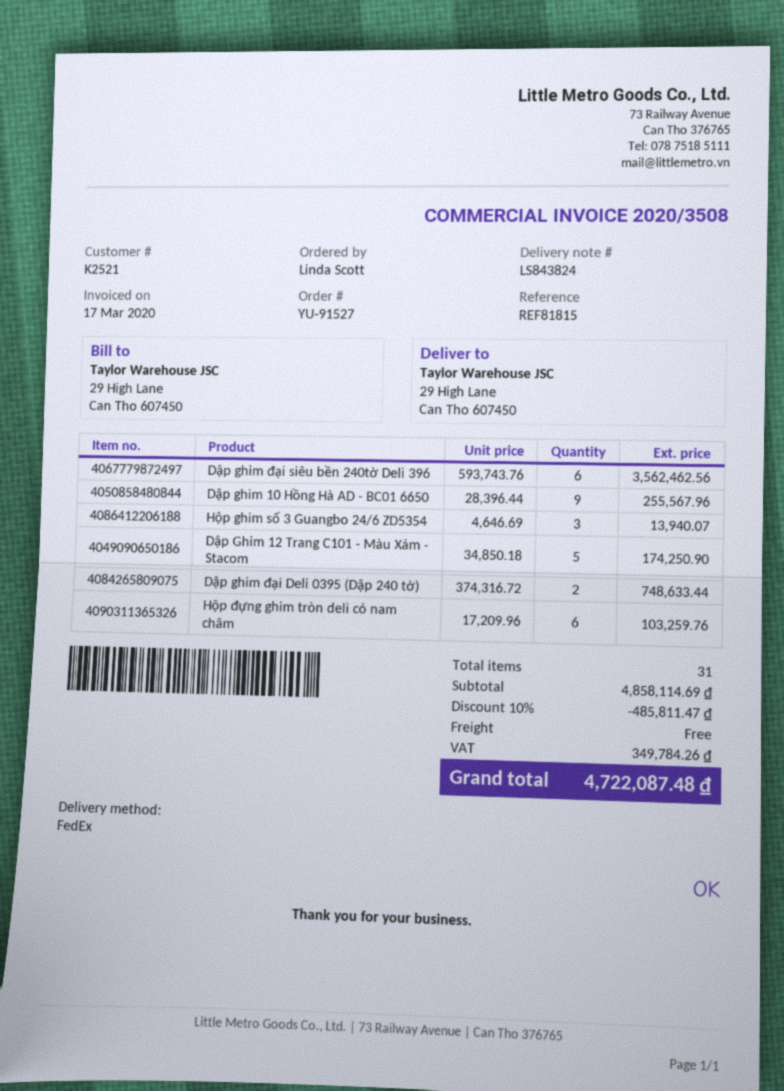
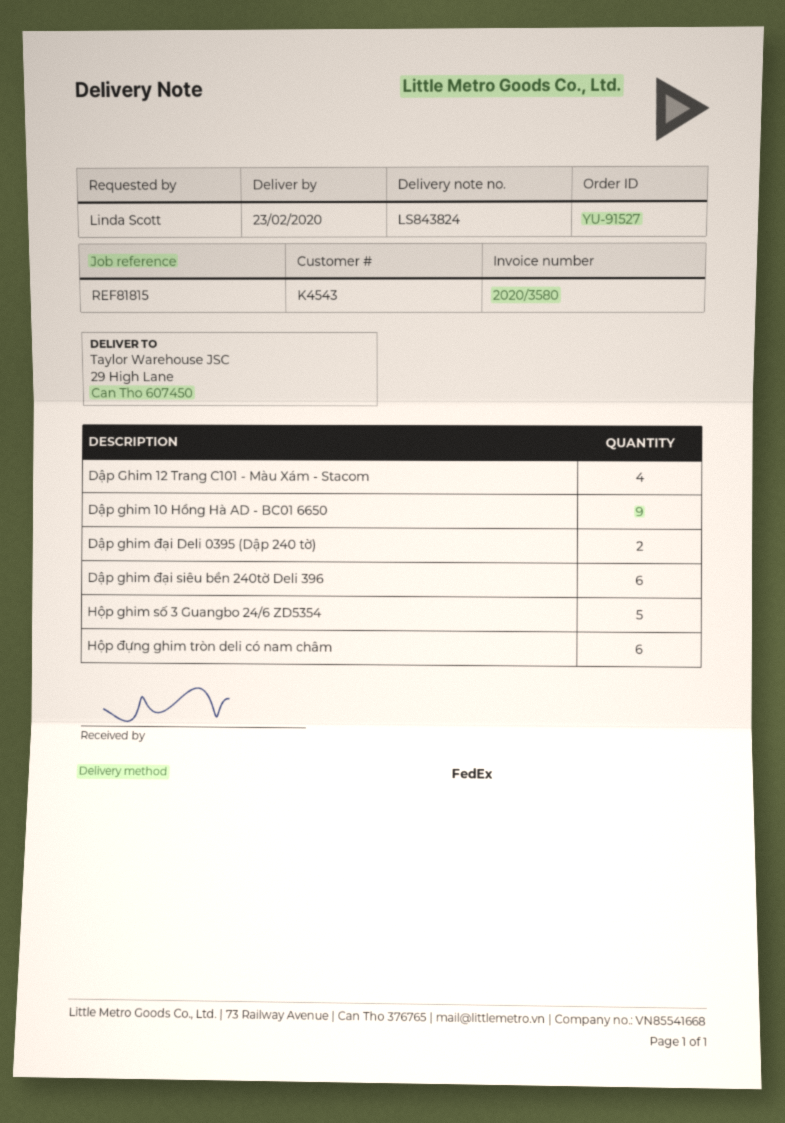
invoice number: 2020/3508 -> 2020/3580
customer number: K2521 -> K4543
Hộp ghim số 3 Guangbo 24/6 ZD5354: 3 -> 5
Dập Ghim 12 Trang C101 - Màu Xám - Stacom: 5 -> 4

